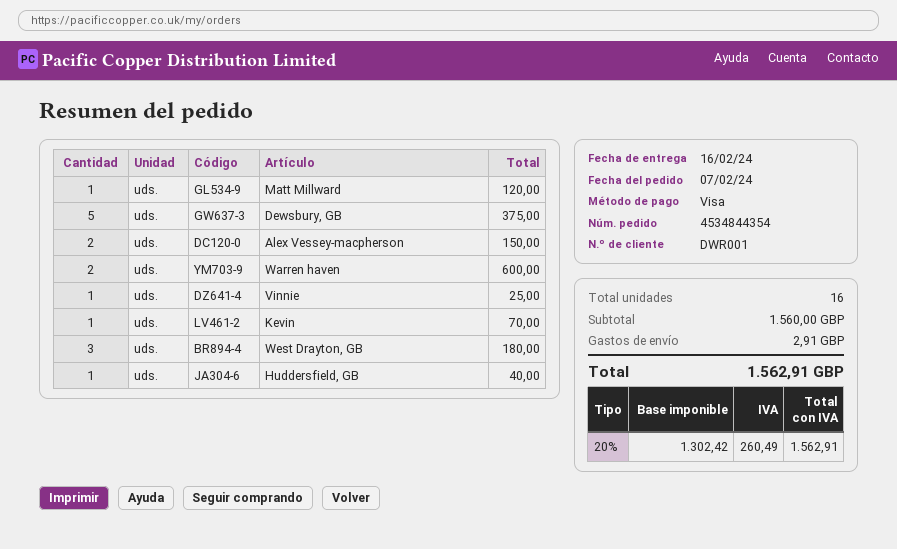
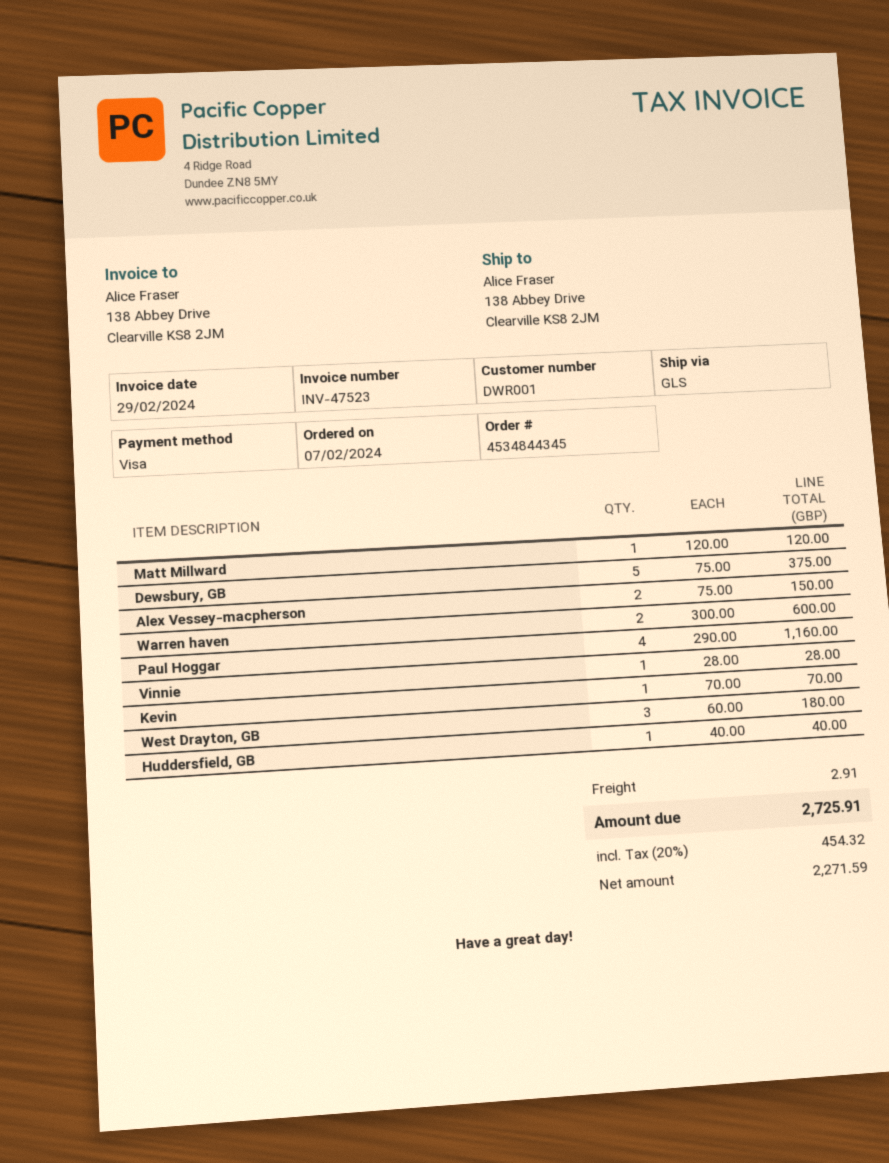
order number: 4534844354 -> 4534844345
Vinnie: 1 for 25.00 -> 1 for 28.00
Paul Hoggar: none -> 4 for 1160.00
net: 1302.42 -> 2271.59
tax: 20% = 260.49 -> 20% = 454.32
total: 1562.91 -> 2725.91

